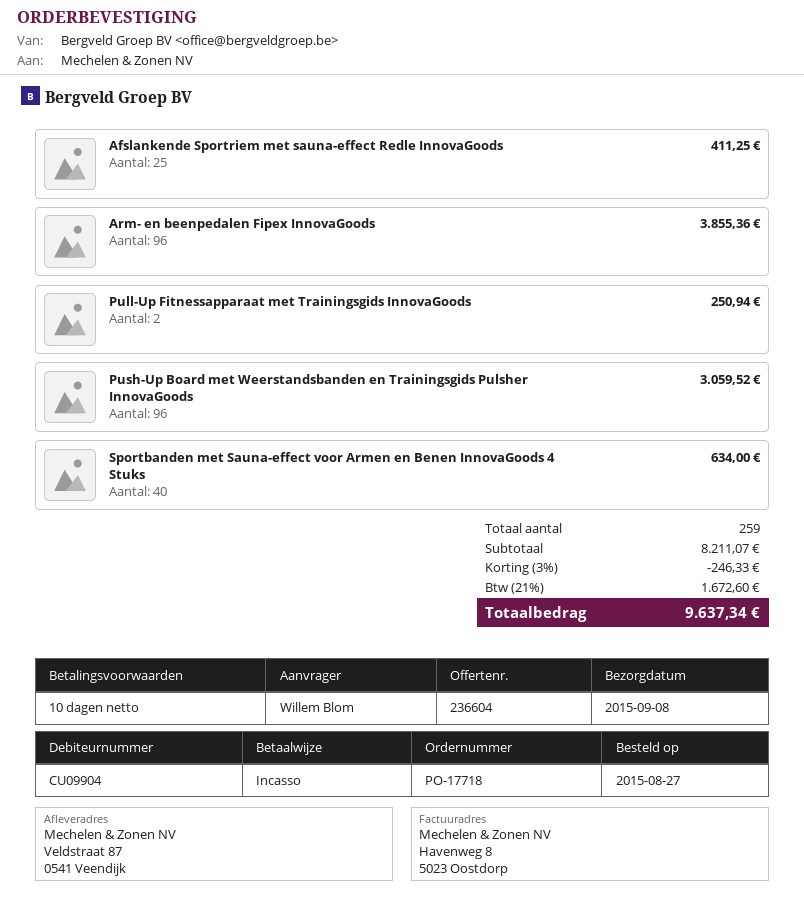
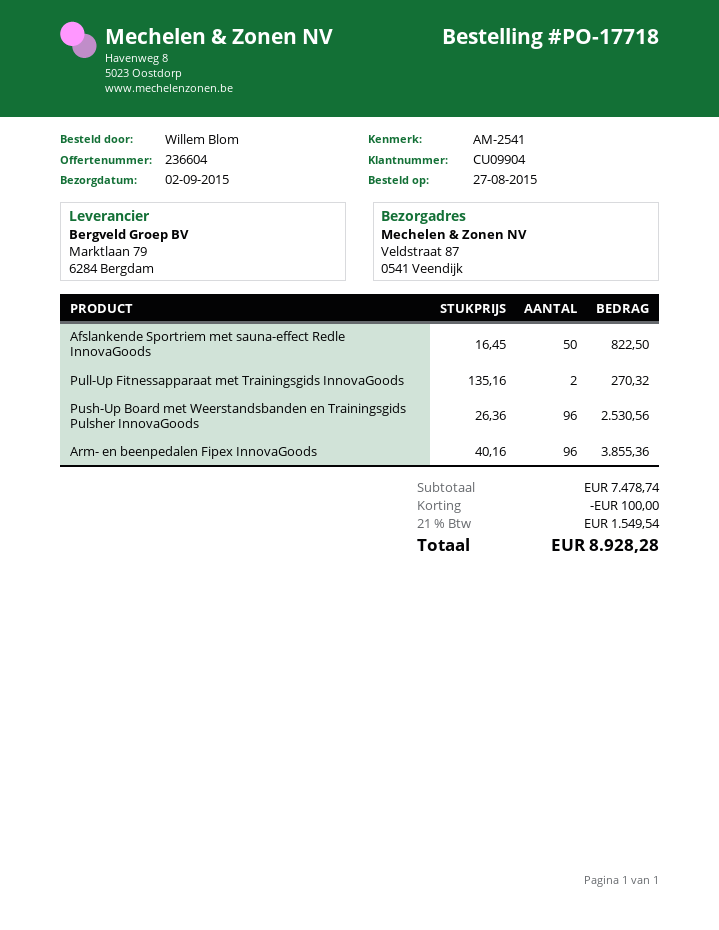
delivery date: 2015-09-08 -> 2015-09-02
Afslankende Sportriem met sauna-effect Redle InnovaGoods: 25 for 411.25 -> 50 for 822.50
Pull-Up Fitnessapparaat met Trainingsgids InnovaGoods: 2 for 250.94 -> 2 for 270.32
Push-Up Board met Weerstandsbanden en Trainingsgids Pulsher InnovaGoods: 96 for 3059.52 -> 96 for 2530.56
Sportbanden met Sauna-effect voor Armen en Benen InnovaGoods 4 Stuks: 40 for 634.00 -> none
subtotal: 8211.07 -> 7478.74
discount: 246.33 -> 100.00
tax: 21% = 1672.60 -> 21% = 1549.54
total: 9637.34 -> 8928.28

